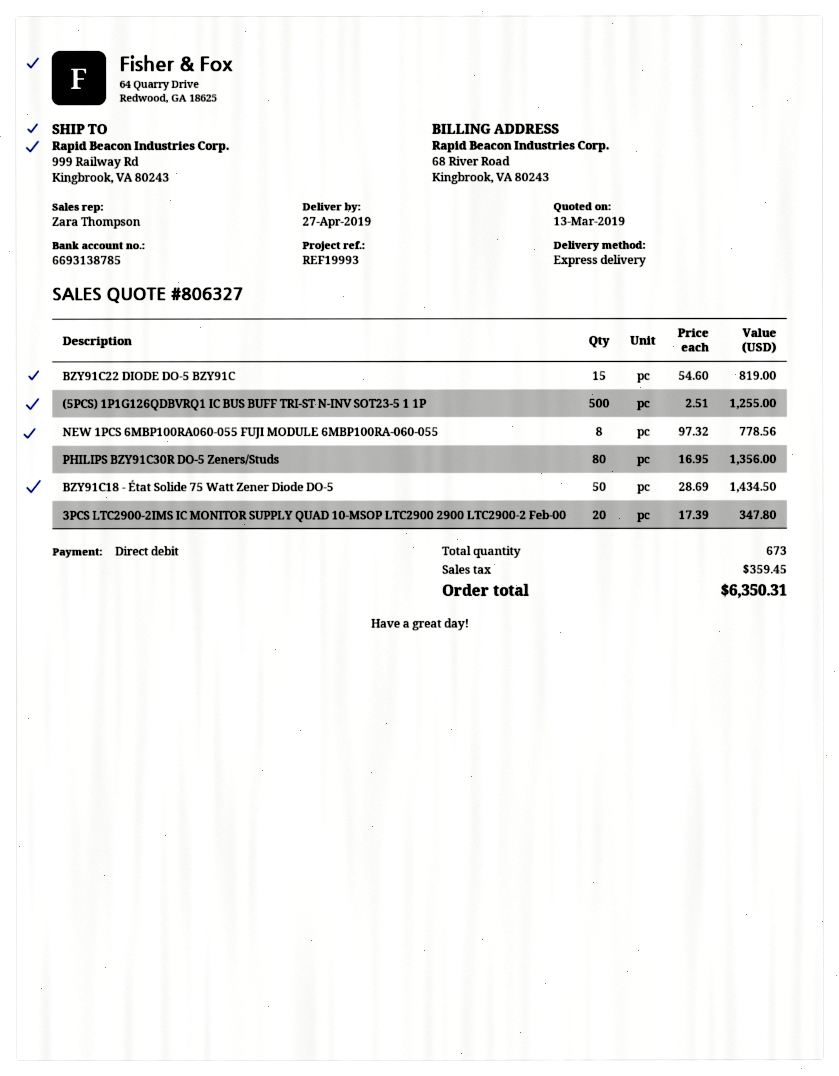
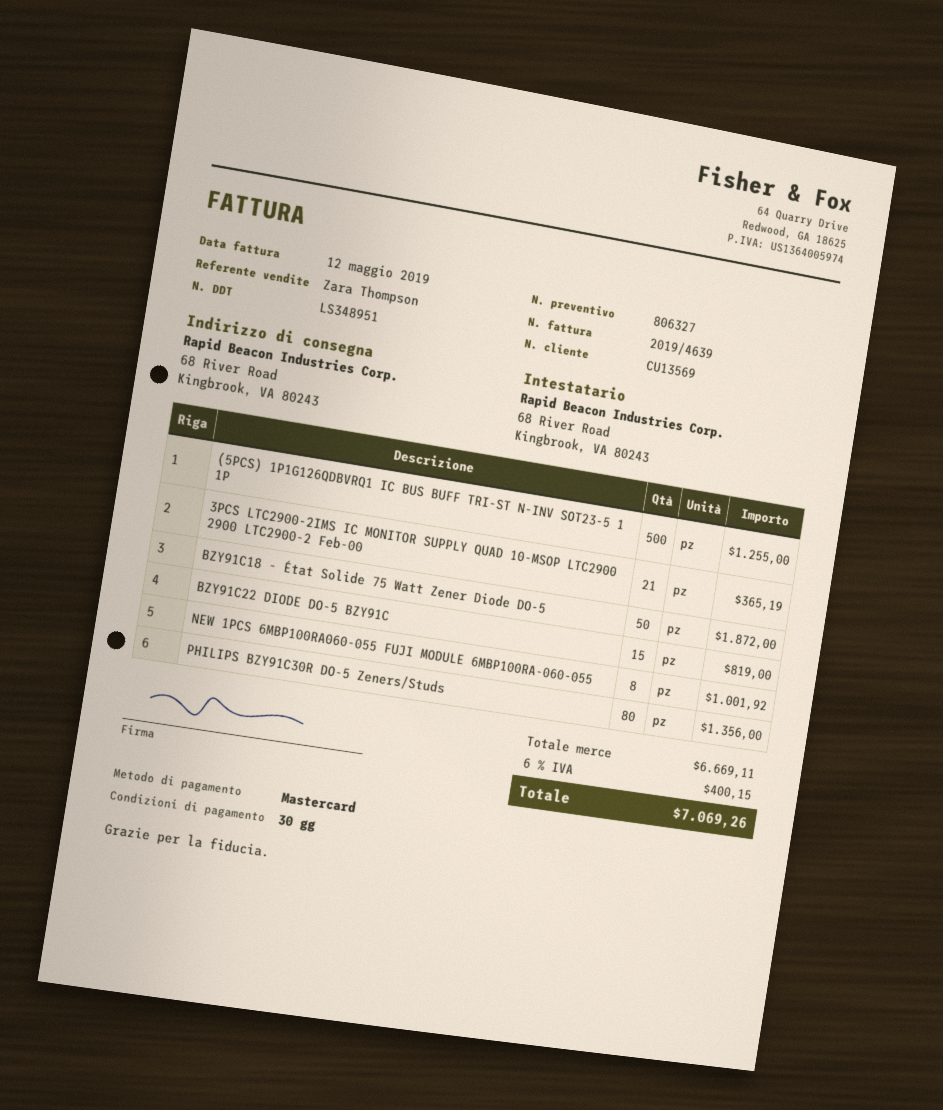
payment method: direct debit -> Mastercard
ship to: 999 Railway Rd, Kingbrook, VA 80243 -> 68 River Road, Kingbrook, VA 80243
NEW 1PCS 6MBP100RA060-055 FUJI MODULE 6MBP100RA-060-055: 8 for 778.56 -> 8 for 1001.92
BZY91C18 - État Solide 75 Watt Zener Diode DO-5: 50 for 1434.50 -> 50 for 1872.00
3PCS LTC2900-2IMS IC MONITOR SUPPLY QUAD 10-MSOP LTC2900 2900 LTC2900-2 Feb-00: 20 for 347.80 -> 21 for 365.19
tax: 359.45 -> 400.15
total: 6350.31 -> 7069.26

